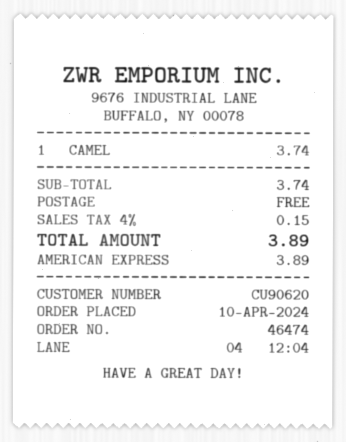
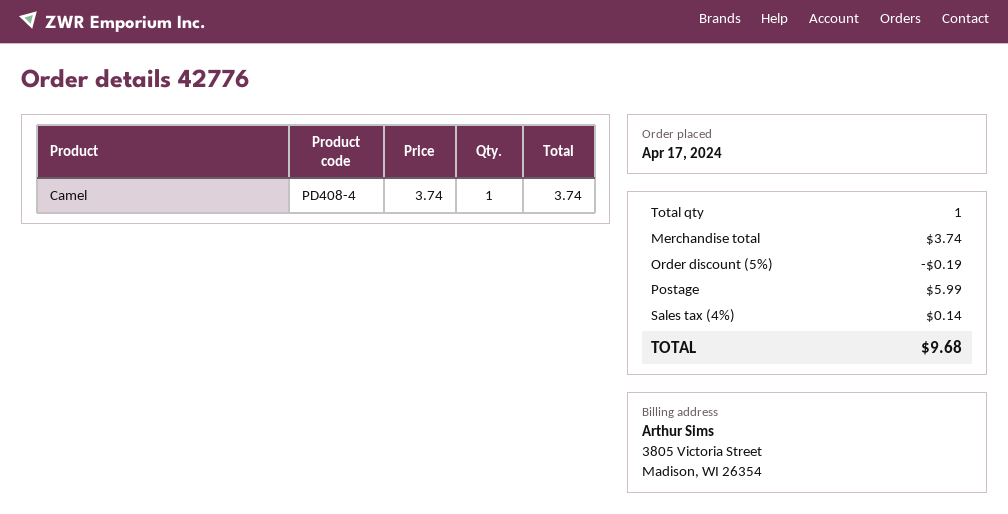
order number: 46474 -> 42776
order date: 2024-04-10 -> 2024-04-17
discount: none -> 5% = 0.19
shipping: 0.00 -> 5.99
tax: 4% = 0.15 -> 4% = 0.14
total: 3.89 -> 9.68

